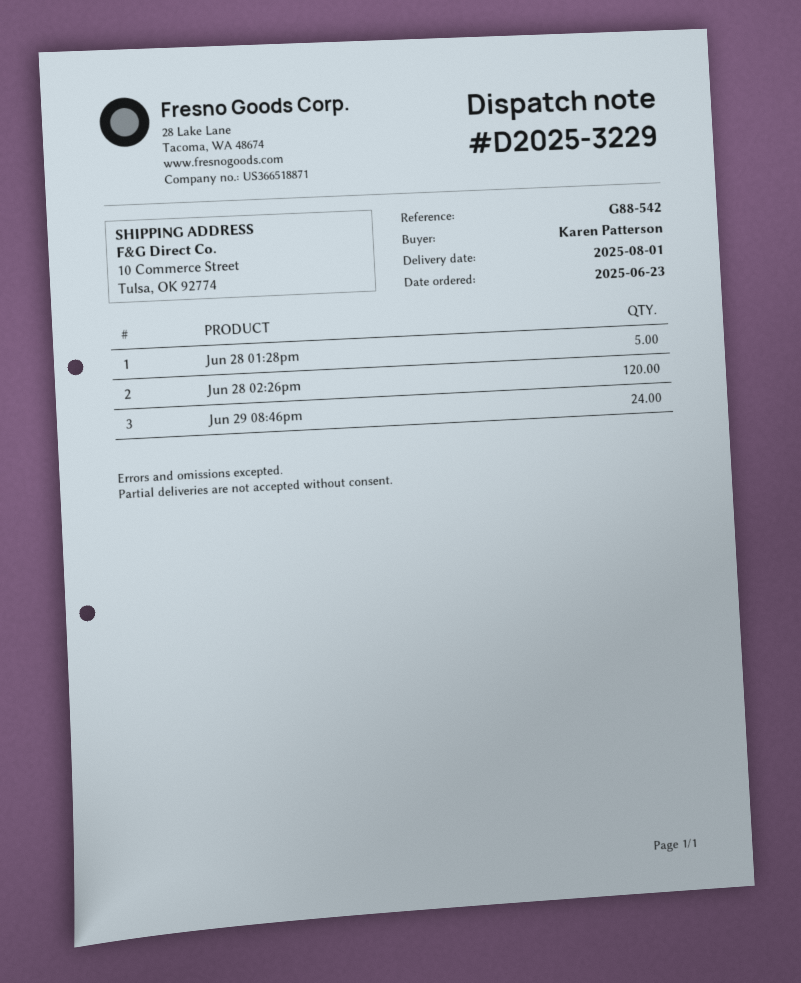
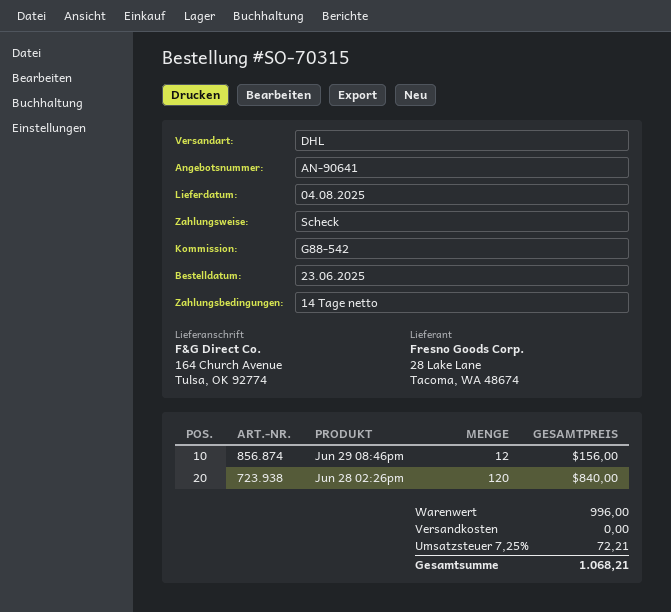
delivery date: 2025-08-01 -> 2025-08-04
ship to: 10 Commerce Street, Tulsa, OK 92774 -> 164 Church Avenue, Tulsa, OK 92774
Jun 28 01:28pm: 5 -> none
Jun 29 08:46pm: 24 -> 12

